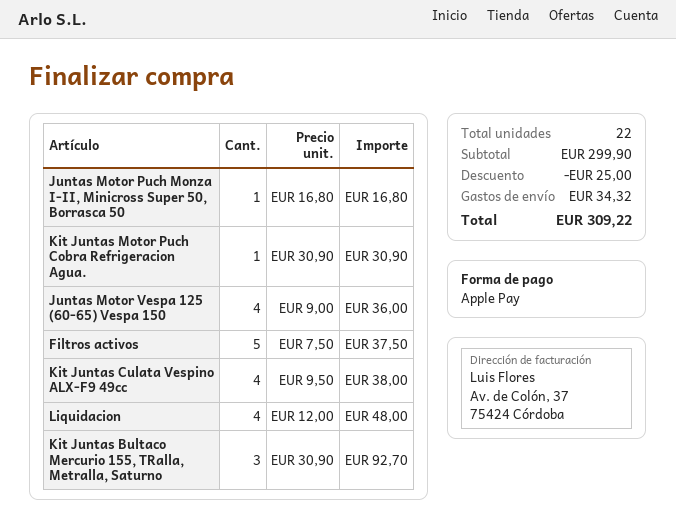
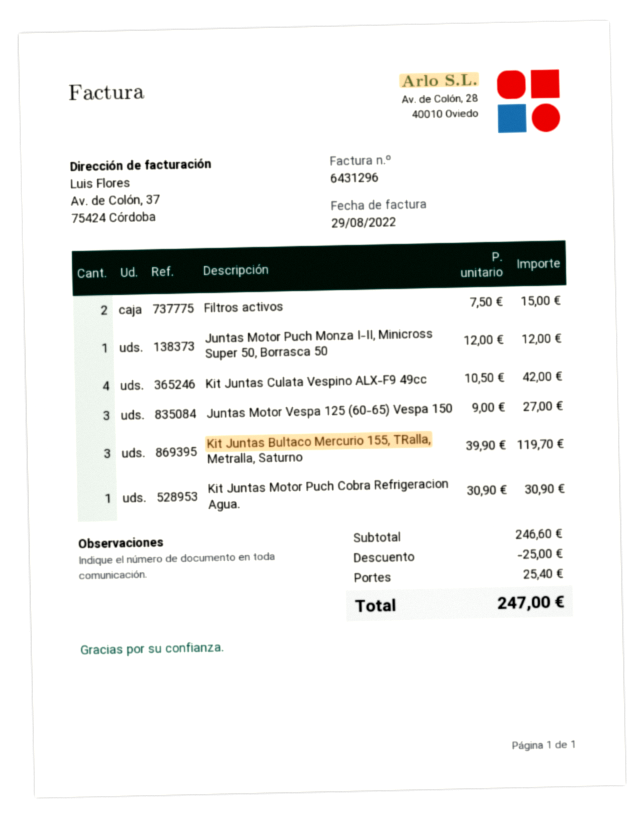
Juntas Motor Puch Monza I-II, Minicross Super 50, Borrasca 50: 1 x 16.80 = 16.80 -> 1 x 12.00 = 12.00
Juntas Motor Vespa 125 (60-65) Vespa 150: 4 x 9.00 = 36.00 -> 3 x 9.00 = 27.00
Filtros activos: 5 x 7.50 = 37.50 -> 2 x 7.50 = 15.00
Kit Juntas Culata Vespino ALX-F9 49cc: 4 x 9.50 = 38.00 -> 4 x 10.50 = 42.00
Liquidacion: 4 x 12.00 = 48.00 -> none
Kit Juntas Bultaco Mercurio 155, TRalla, Metralla, Saturno: 3 x 30.90 = 92.70 -> 3 x 39.90 = 119.70
subtotal: 299.90 -> 246.60
shipping: 34.32 -> 25.40
total: 309.22 -> 247.00

